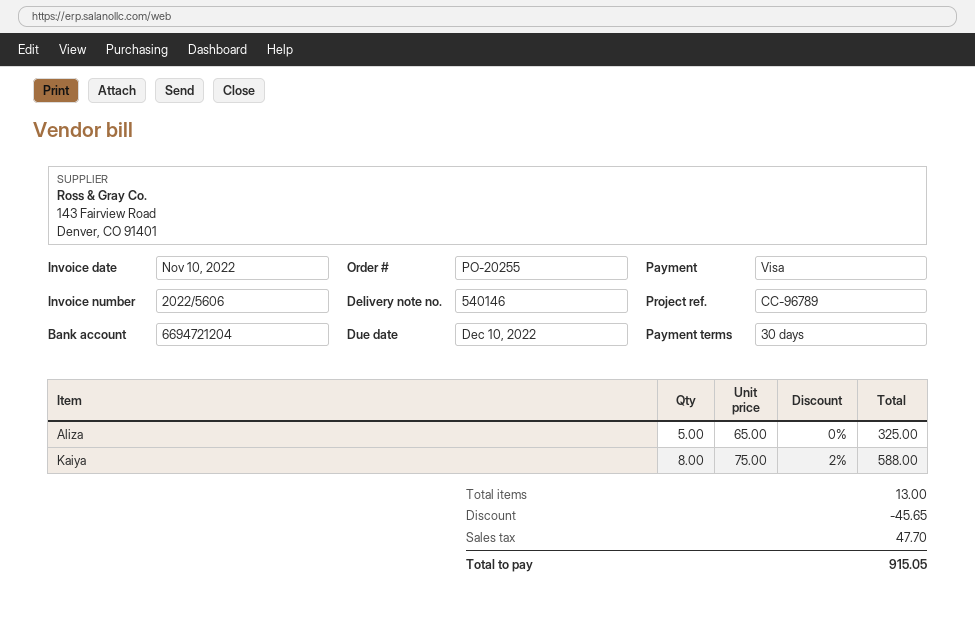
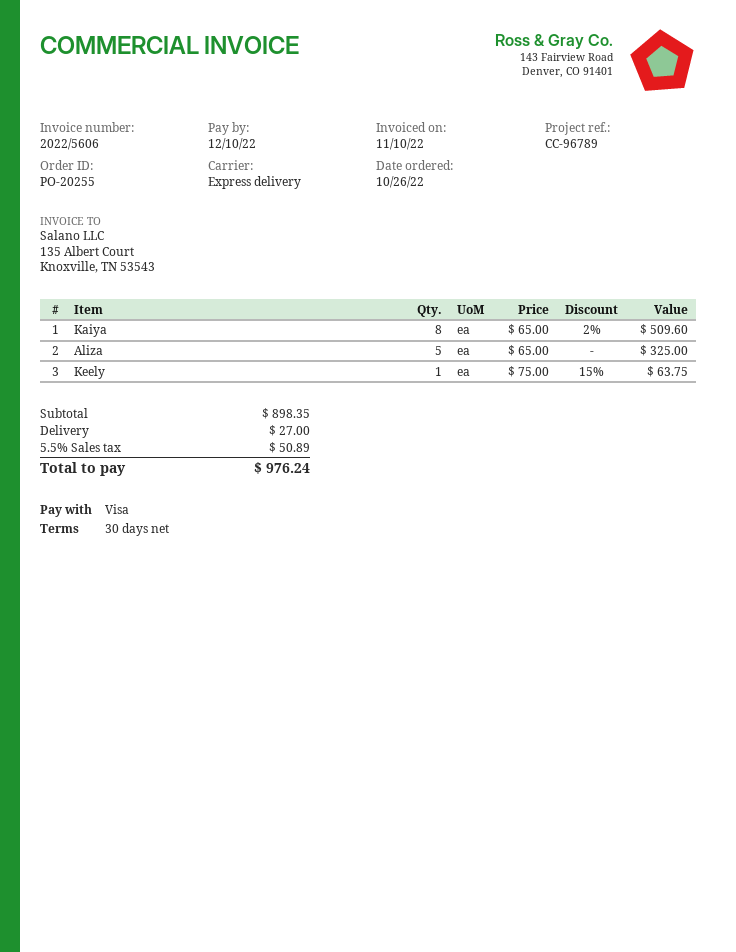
Kaiya: 8 x 75.00 - 2% = 588.00 -> 8 x 65.00 - 2% = 509.60
Keely: none -> 1 x 75.00 - 15% = 63.75
discount: 45.65 -> none
shipping: none -> 27.00
tax: 47.70 -> 50.89
total: 915.05 -> 976.24

